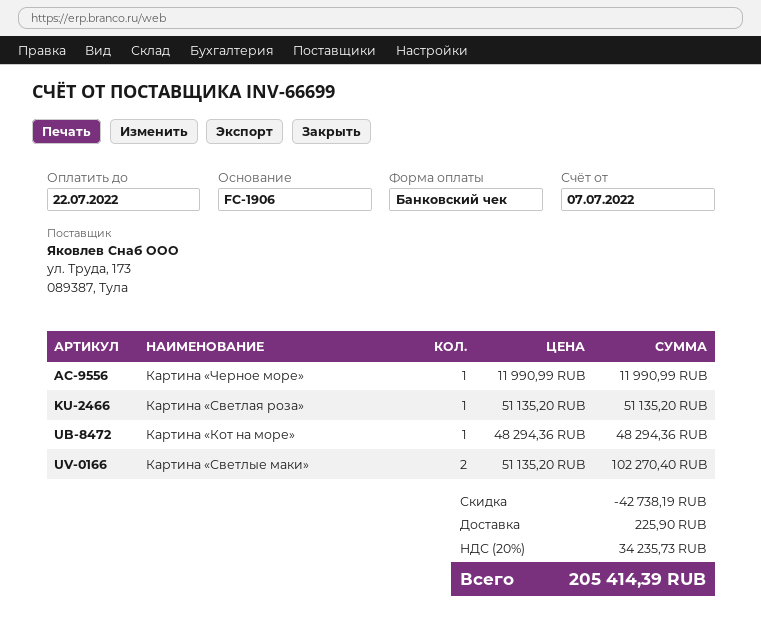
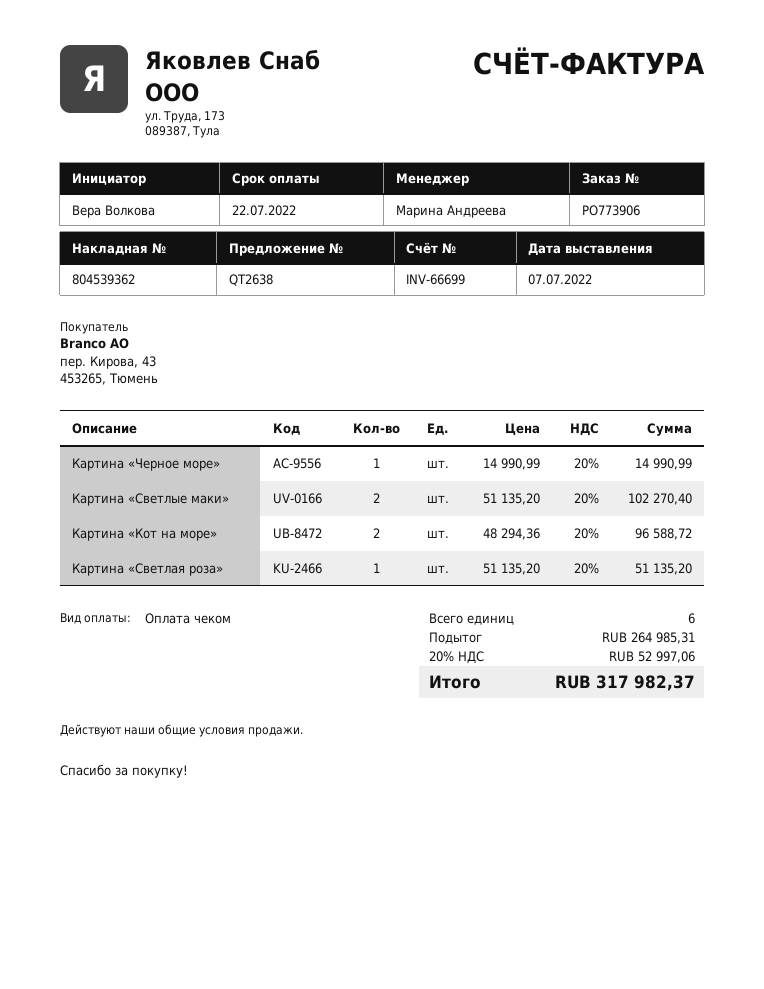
Картина «Черное море»: 1 x 11990.99 = 11990.99 -> 1 x 14990.99 = 14990.99
Картина «Кот на море»: 1 x 48294.36 = 48294.36 -> 2 x 48294.36 = 96588.72
discount: 42738.19 -> none
shipping: 225.90 -> none
tax: 20% = 34235.73 -> 20% = 52997.06
total: 205414.39 -> 317982.37

